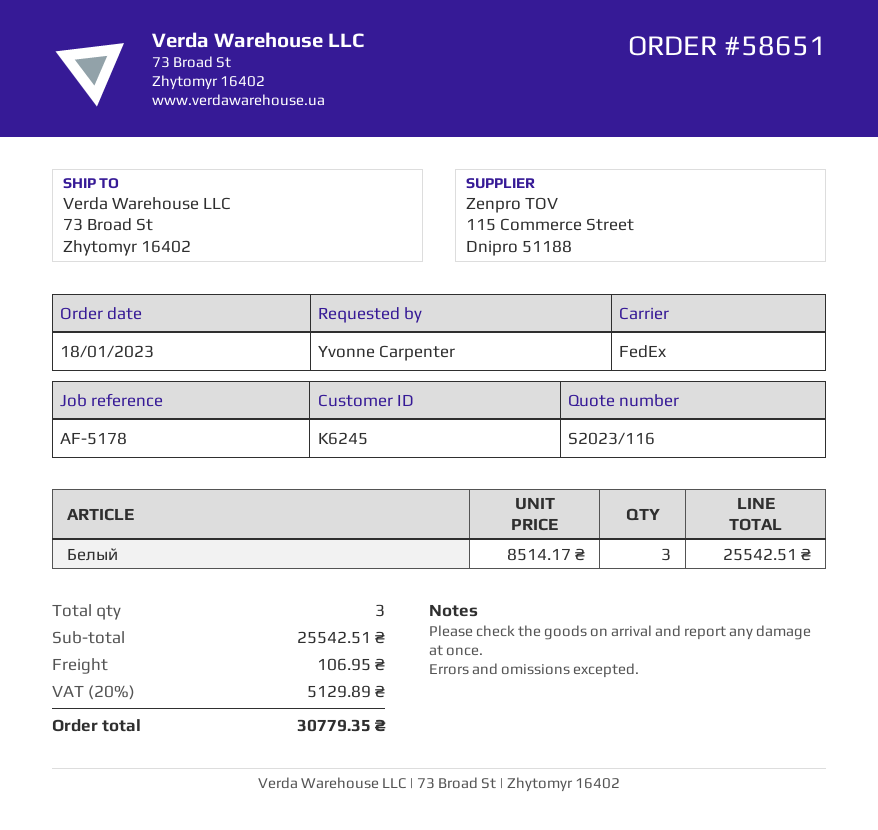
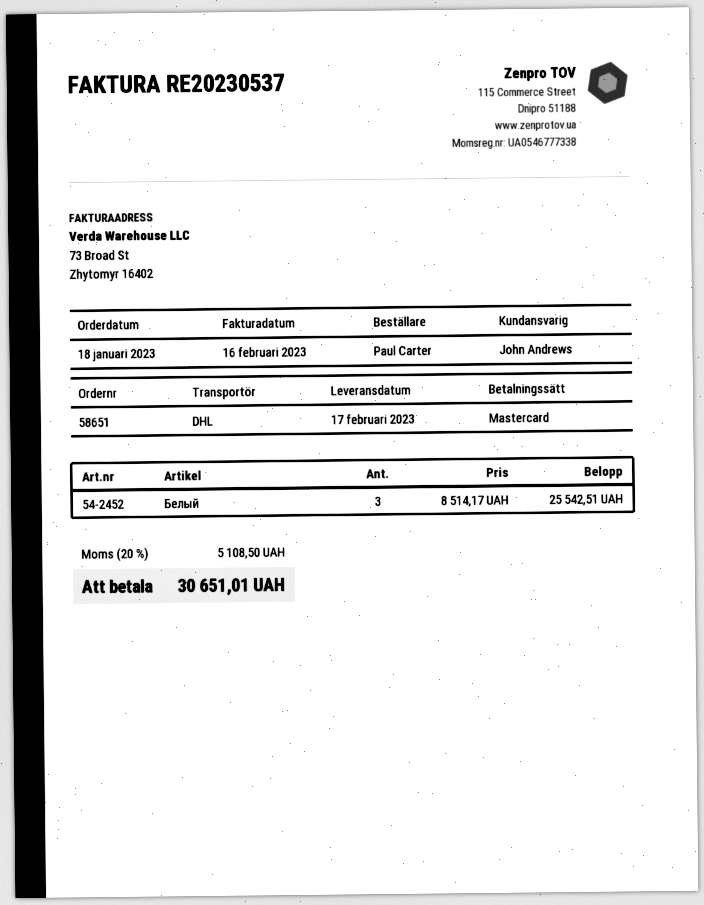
ordered by: Yvonne Carpenter -> Paul Carter
shipping method: FedEx -> DHL
shipping: 106.95 -> none
tax: 20% = 5129.89 -> 20% = 5108.50
total: 30779.35 -> 30651.01

